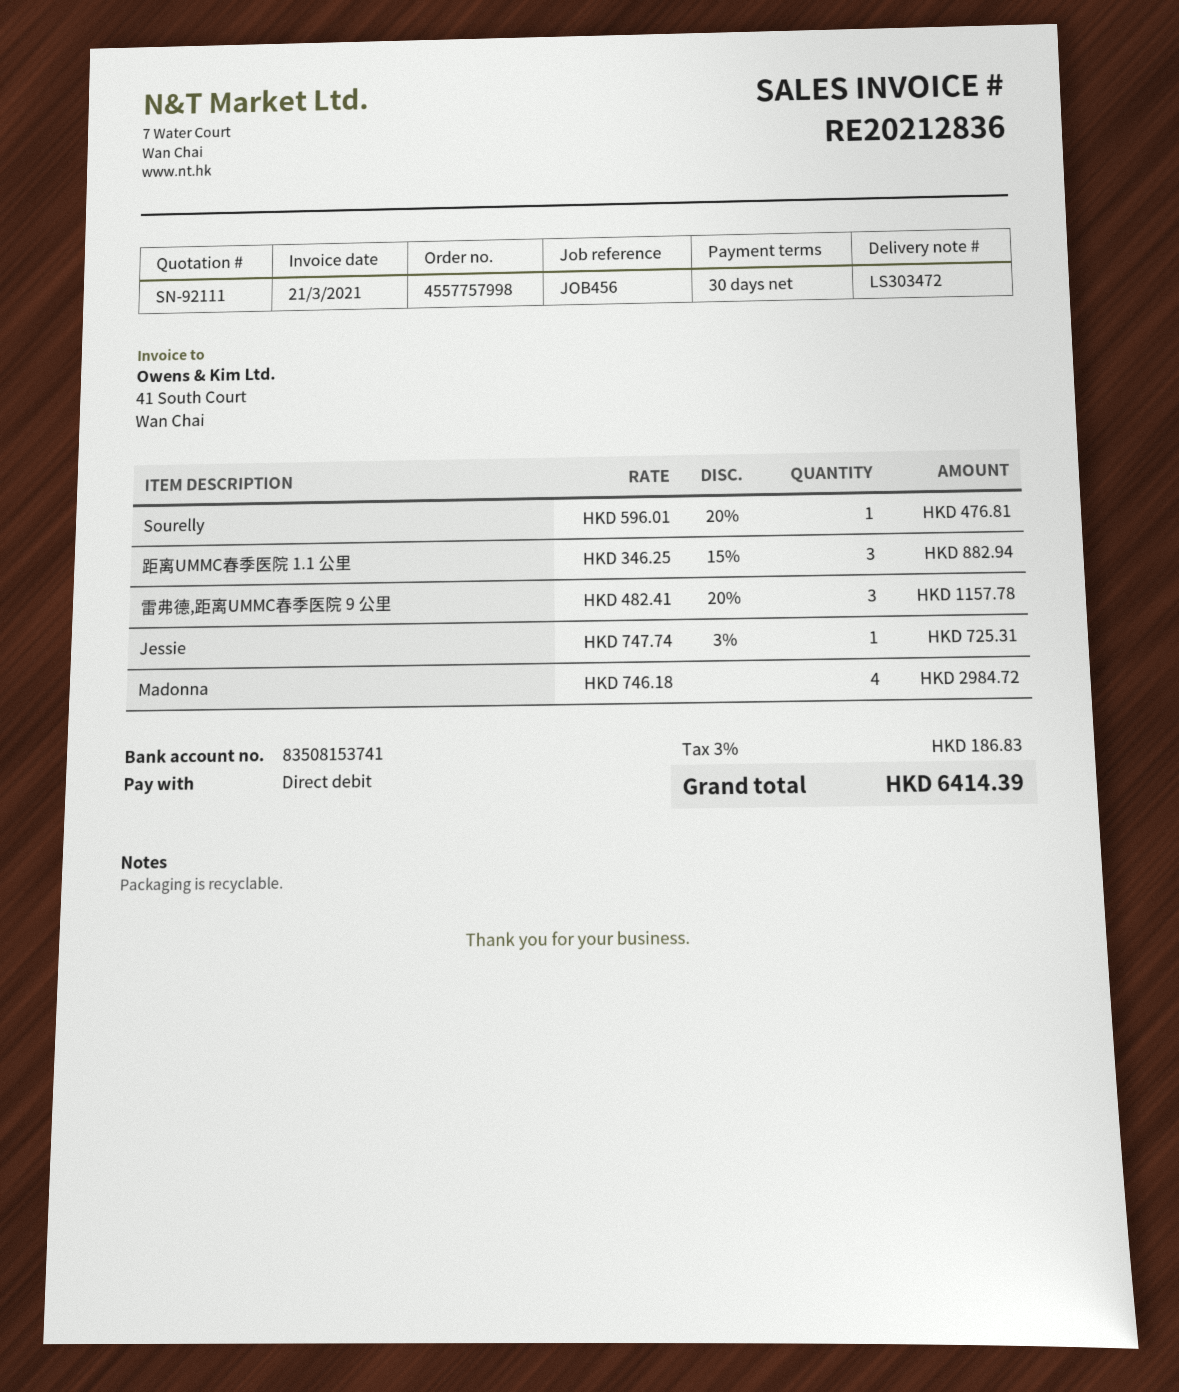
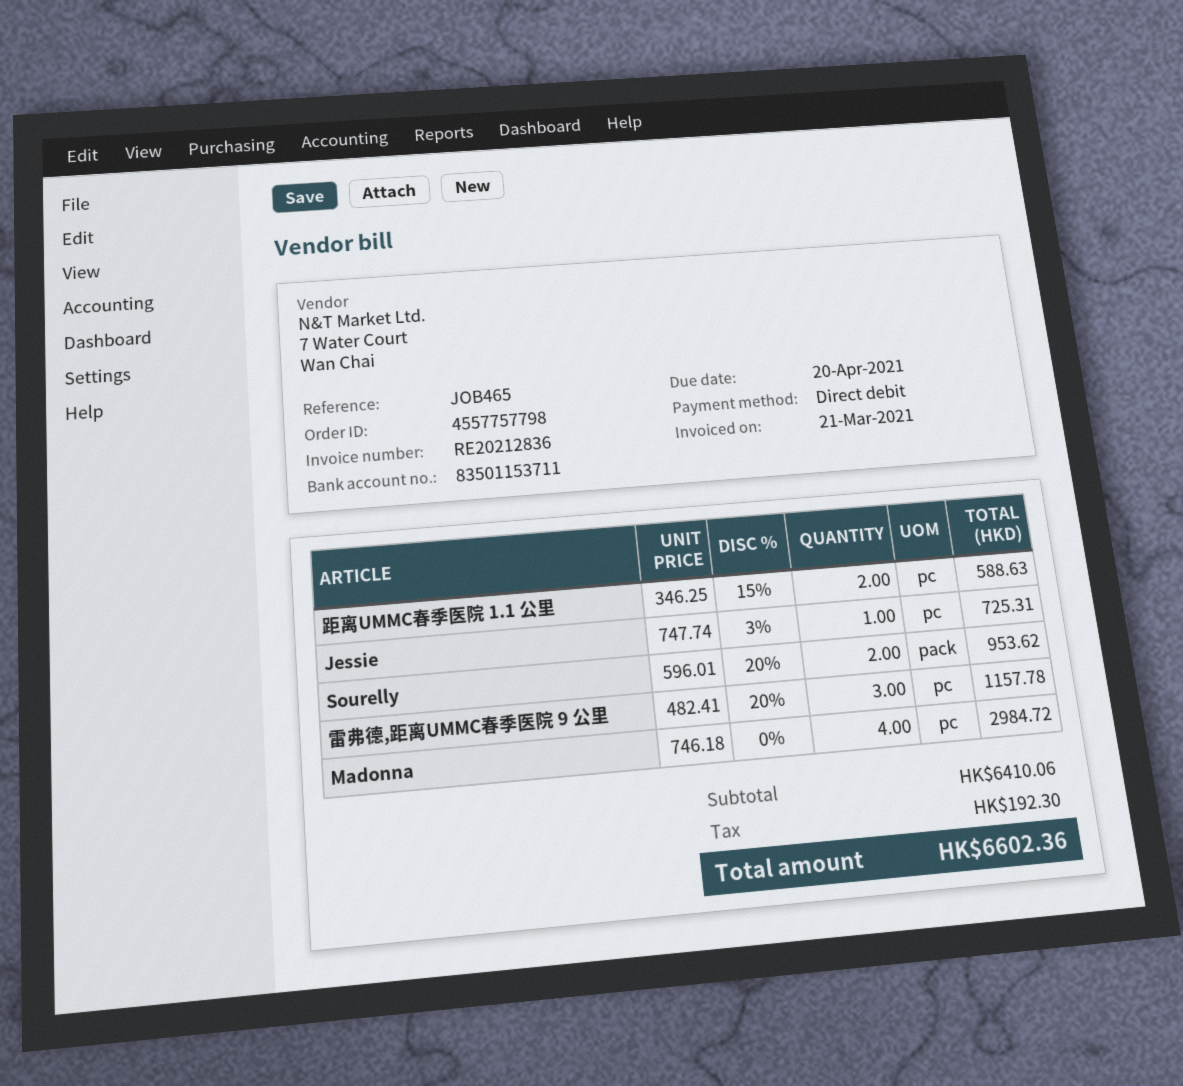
order number: 4557757998 -> 4557757798
reference: JOB456 -> JOB465
bank account: 83508153741 -> 83501153711
Sourelly: 1 x 596.01 - 20% = 476.81 -> 2 x 596.01 - 20% = 953.62
距离UMMC春季医院 1.1 公里: 3 x 346.25 - 15% = 882.94 -> 2 x 346.25 - 15% = 588.63
tax: 186.83 -> 192.30
total: 6414.39 -> 6602.36

